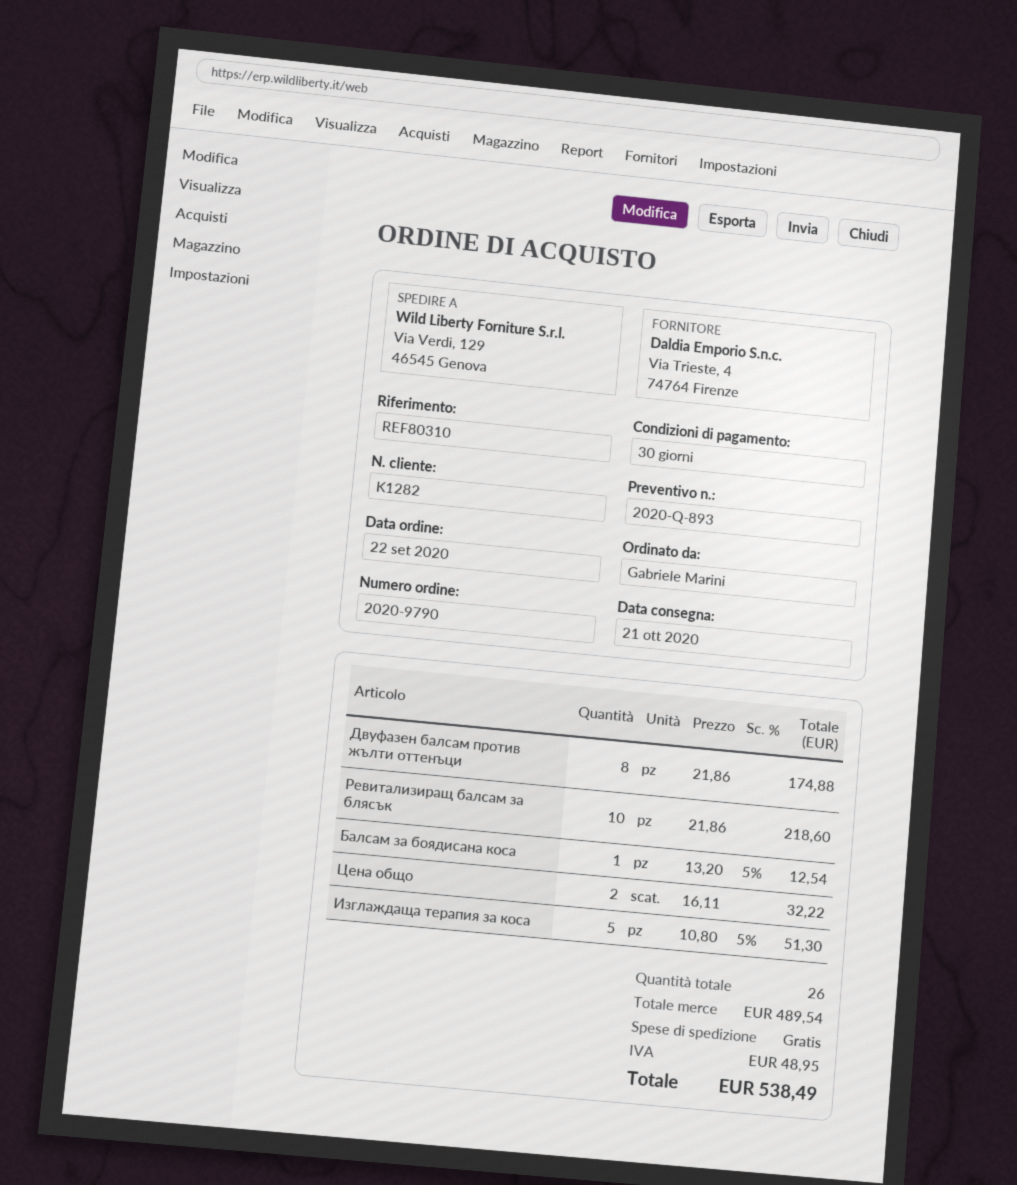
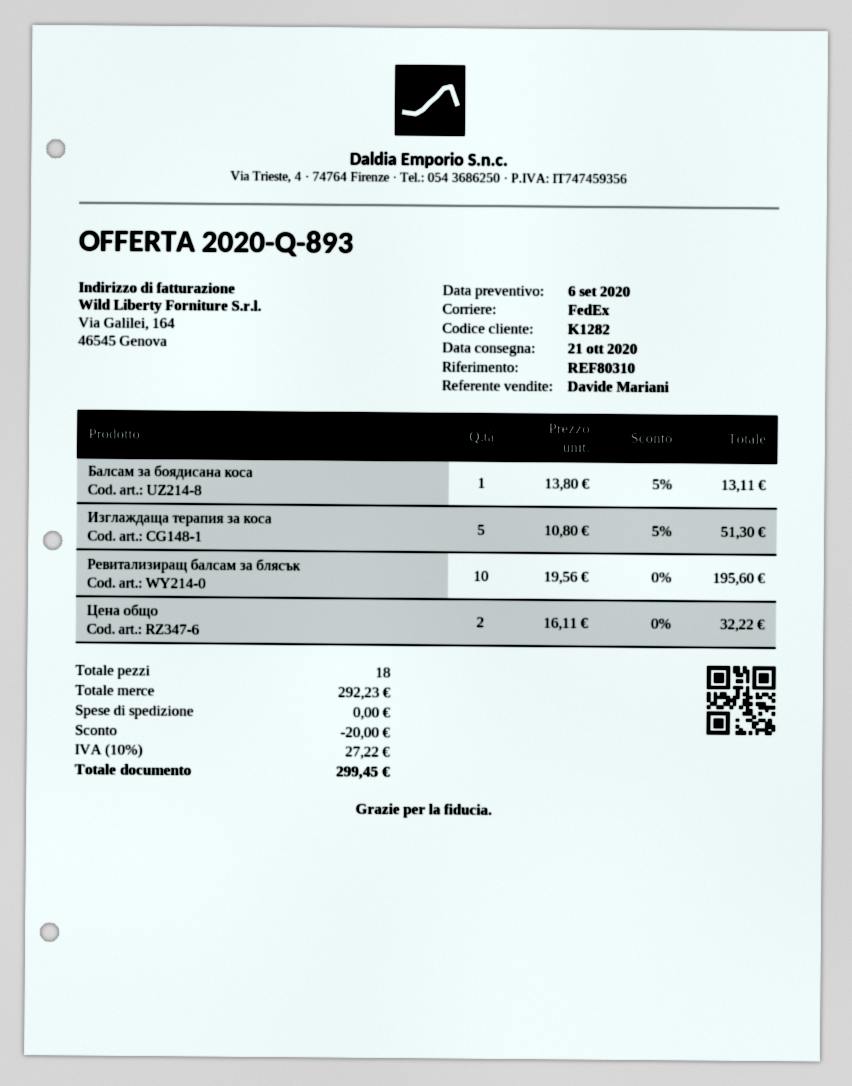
Двуфазен балсам против жълти оттенъци: 8 x 21.86 = 174.88 -> none
Ревитализиращ балсам за блясък: 10 x 21.86 = 218.60 -> 10 x 19.56 = 195.60
Балсам за боядисана коса: 1 x 13.20 - 5% = 12.54 -> 1 x 13.80 - 5% = 13.11
total quantity: 26 -> 18
subtotal: 489.54 -> 292.23
discount: none -> 20.00
tax: 48.95 -> 27.22
total: 538.49 -> 299.45

